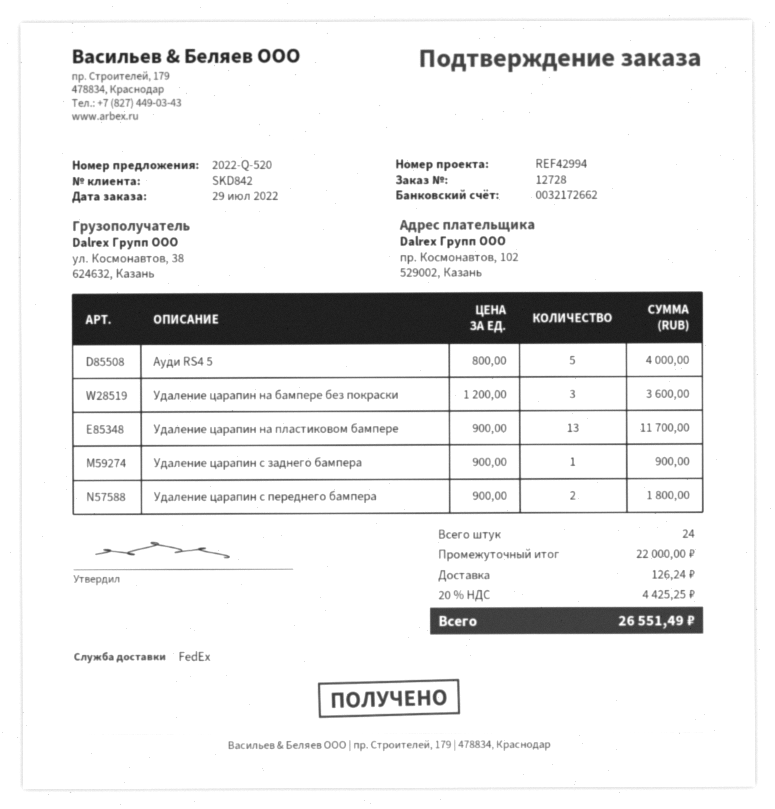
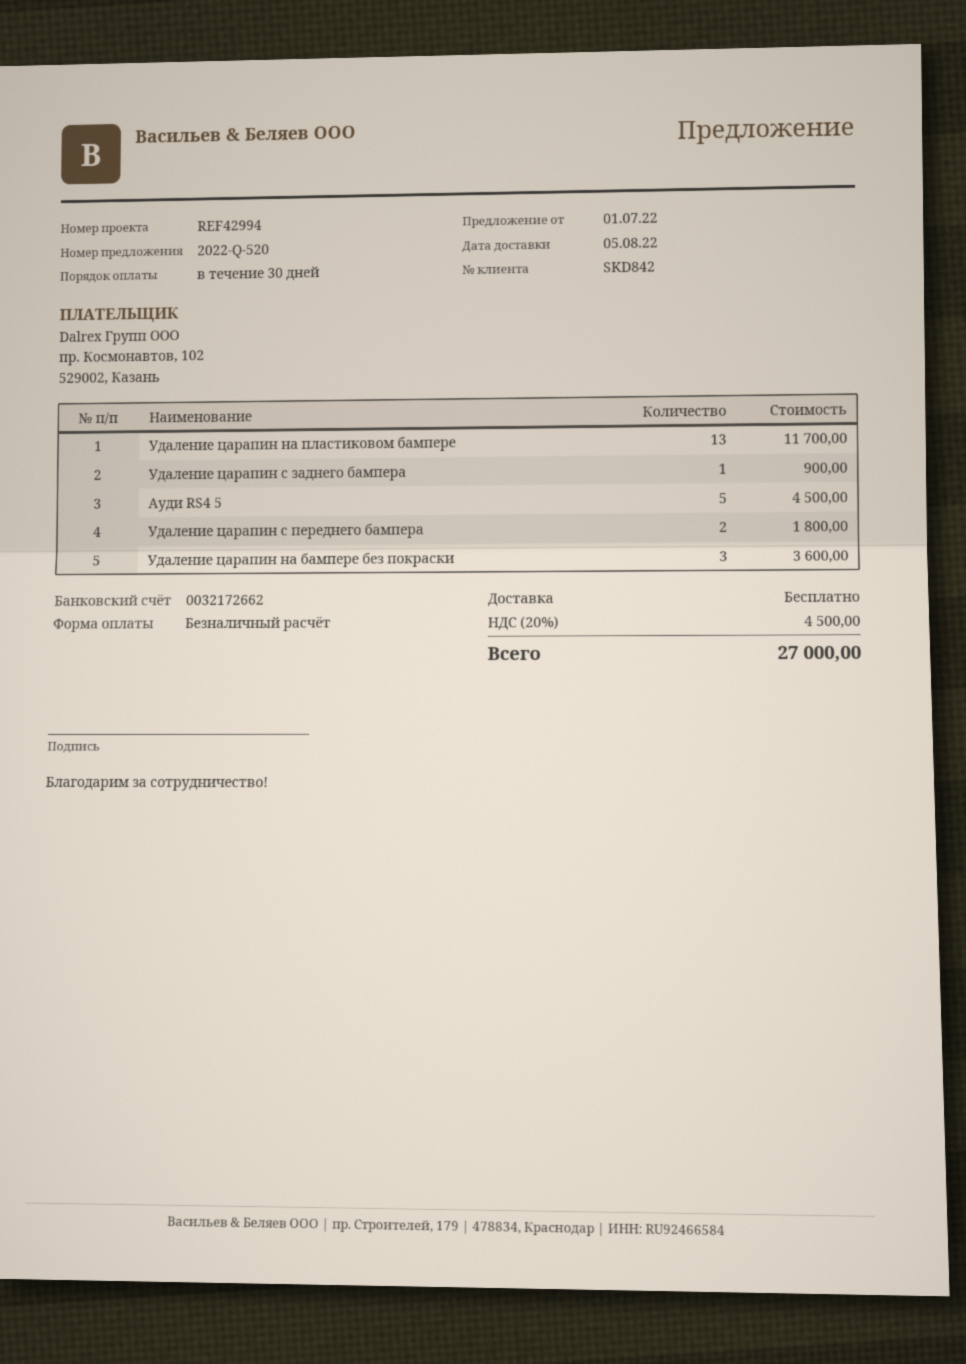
Ауди RS4 5: 5 for 4000.00 -> 5 for 4500.00
shipping: 126.24 -> 0.00
tax: 20% = 4425.25 -> 20% = 4500.00
total: 26551.49 -> 27000.00

